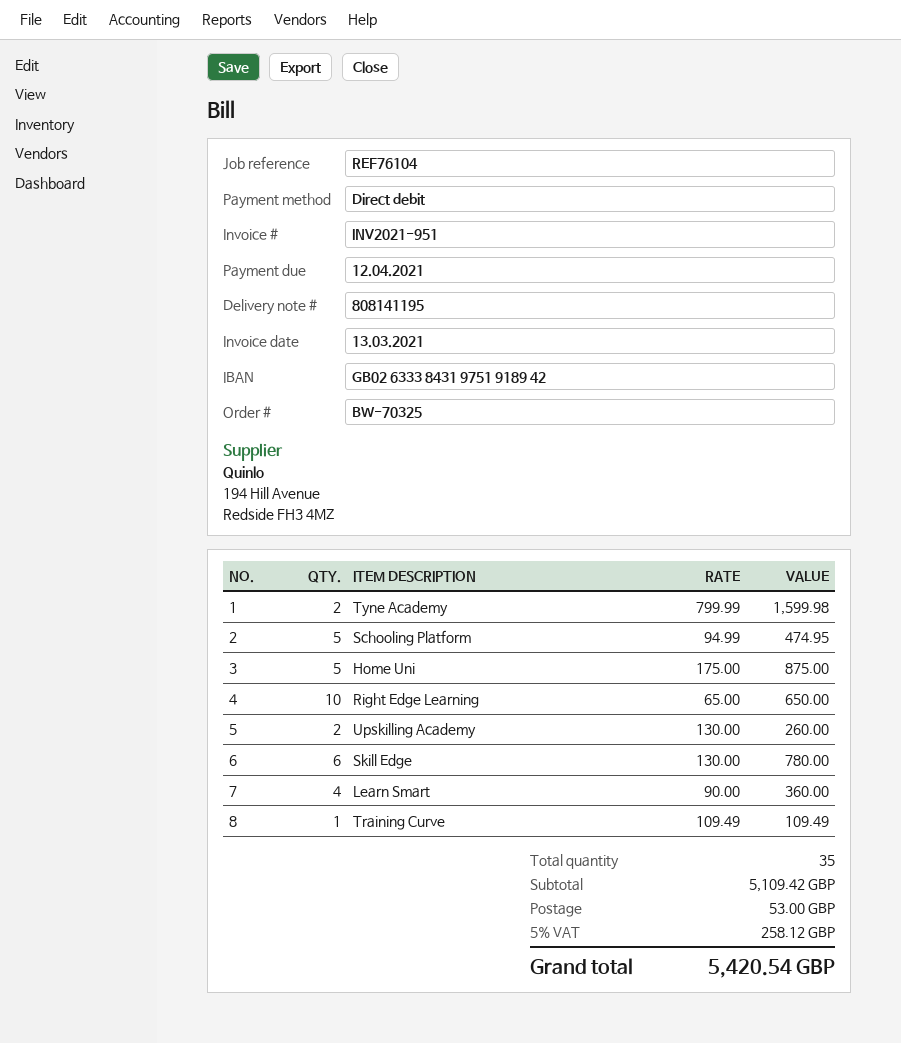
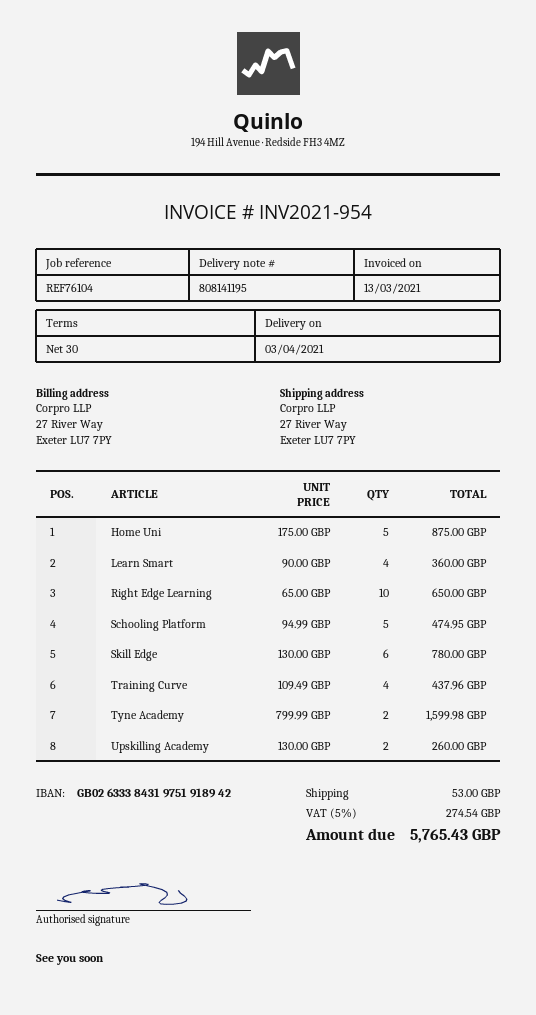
invoice number: INV2021-951 -> INV2021-954
Training Curve: 1 x 109.49 = 109.49 -> 4 x 109.49 = 437.96
tax: 5% = 258.12 -> 5% = 274.54
total: 5420.54 -> 5765.43

